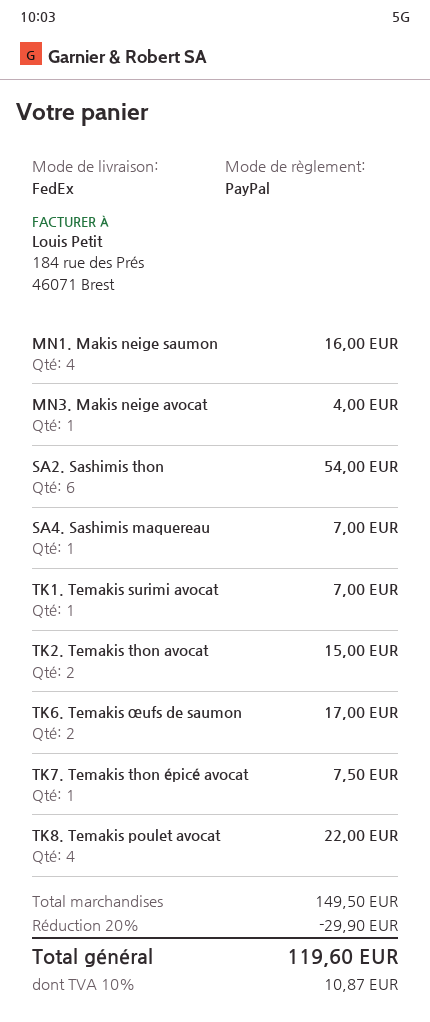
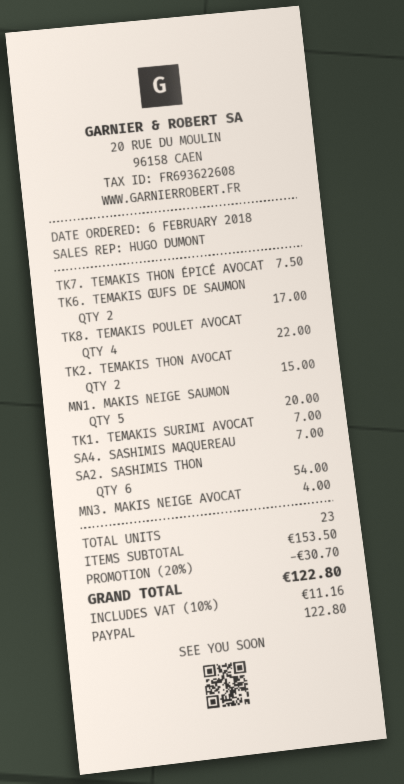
MN1. Makis neige saumon: 4 for 16.00 -> 5 for 20.00
subtotal: 149.50 -> 153.50
discount: 20% = 29.90 -> 20% = 30.70
tax: 10% = 10.87 -> 10% = 11.16
total: 119.60 -> 122.80

